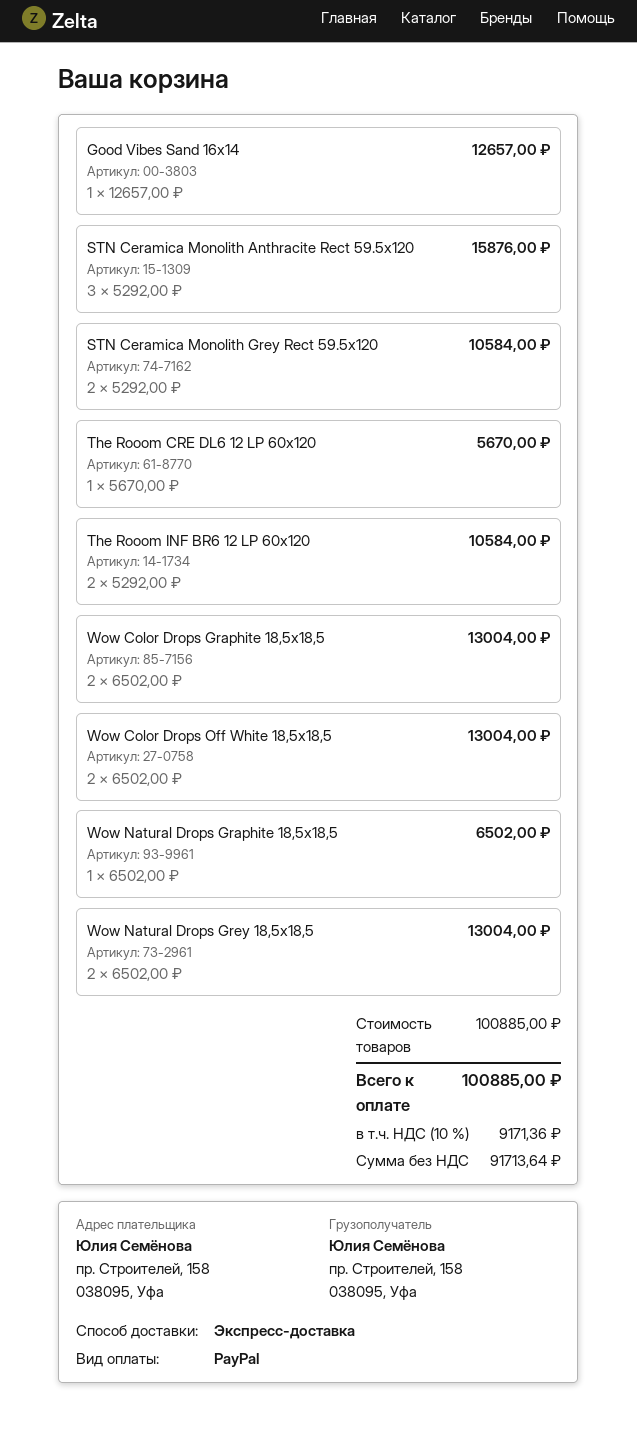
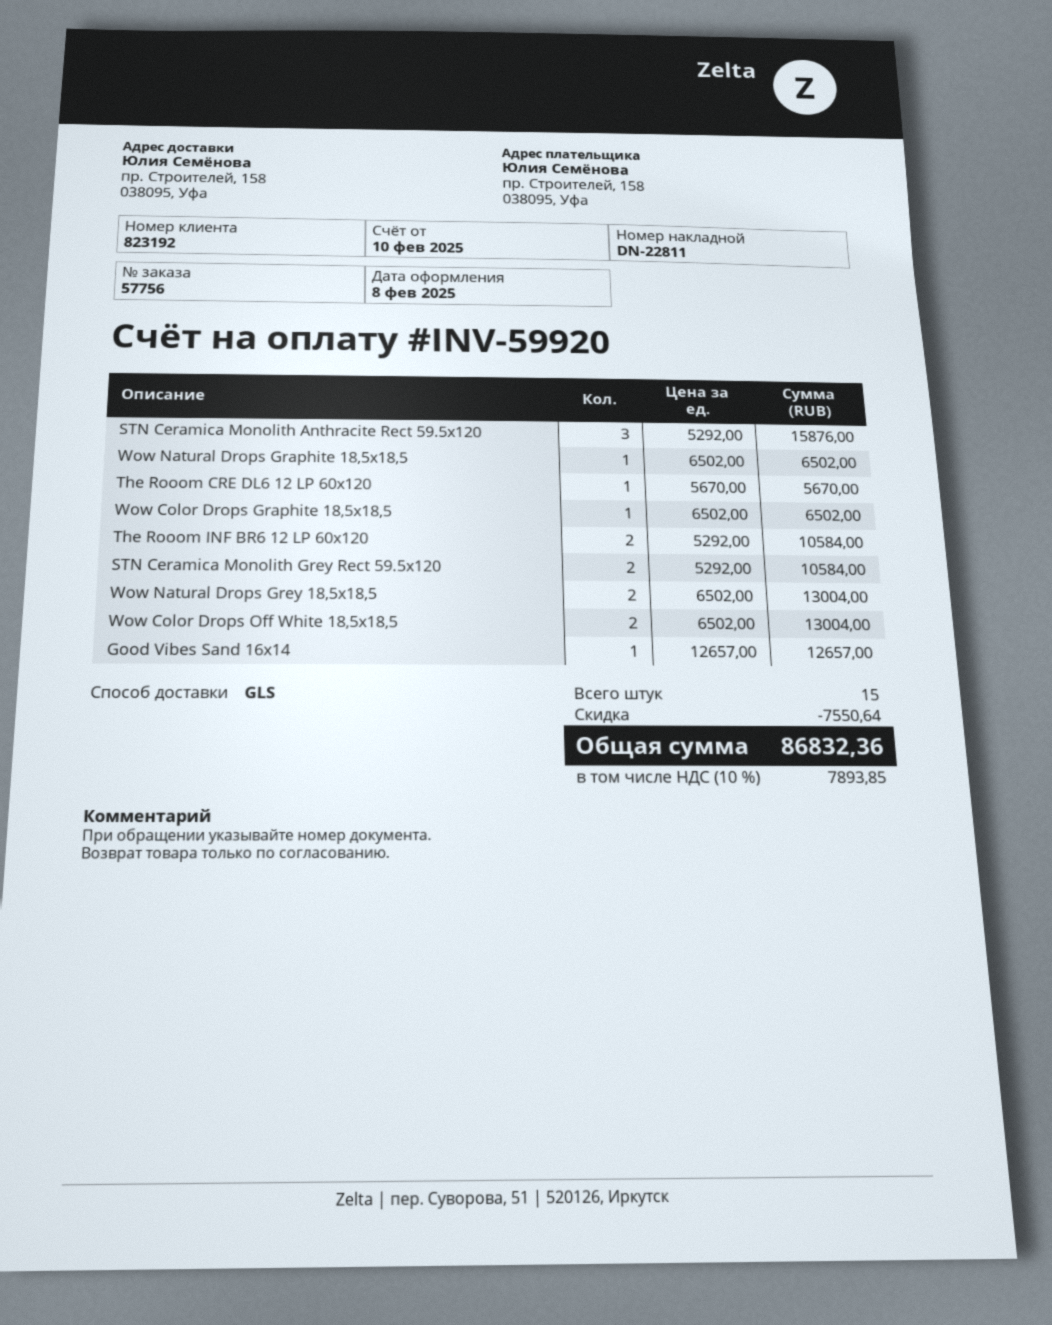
shipping method: express -> GLS
Wow Color Drops Graphite 18,5x18,5: 2 x 6502.00 = 13004.00 -> 1 x 6502.00 = 6502.00
discount: none -> 7550.64
tax: 10% = 9171.36 -> 10% = 7893.85
total: 100885.00 -> 86832.36

